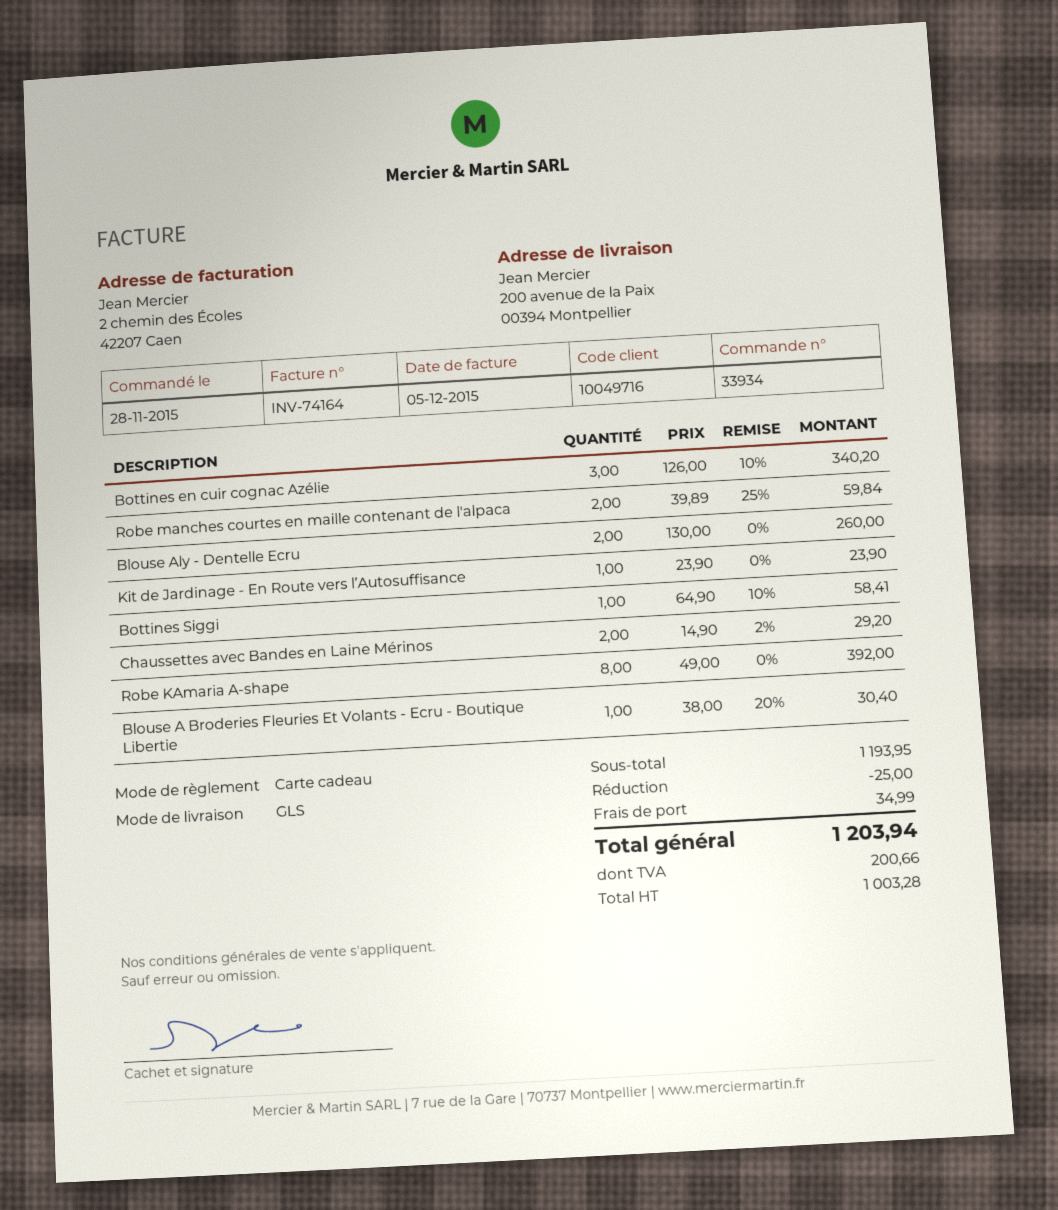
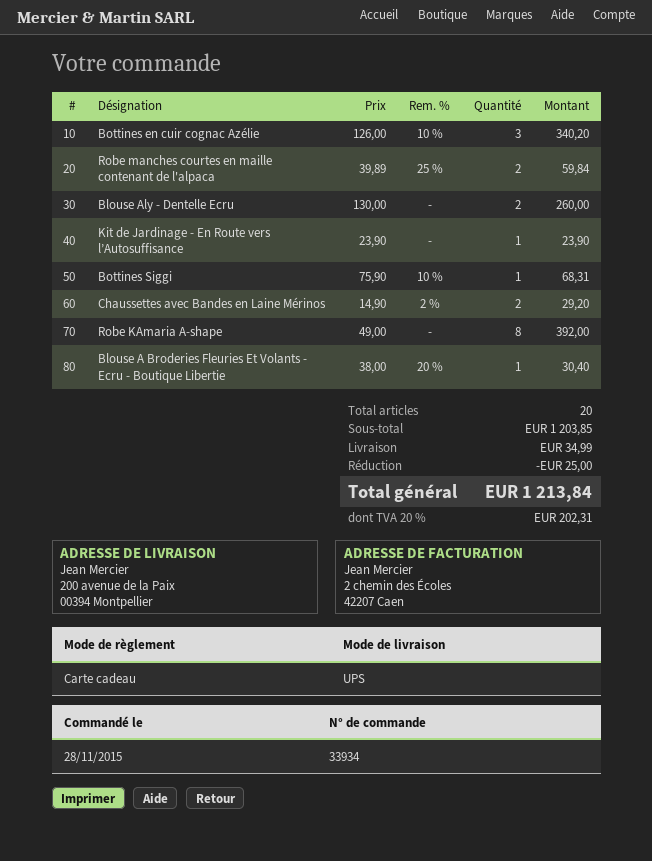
shipping method: GLS -> UPS
Bottines Siggi: 1 x 64.90 - 10% = 58.41 -> 1 x 75.90 - 10% = 68.31
subtotal: 1193.95 -> 1203.85
tax: 200.66 -> 202.31
total: 1203.94 -> 1213.84

